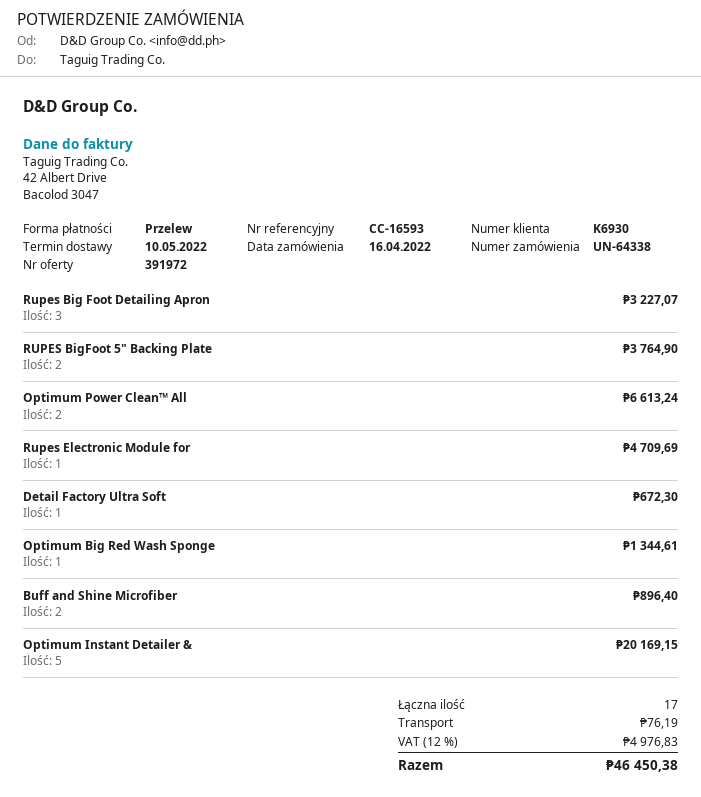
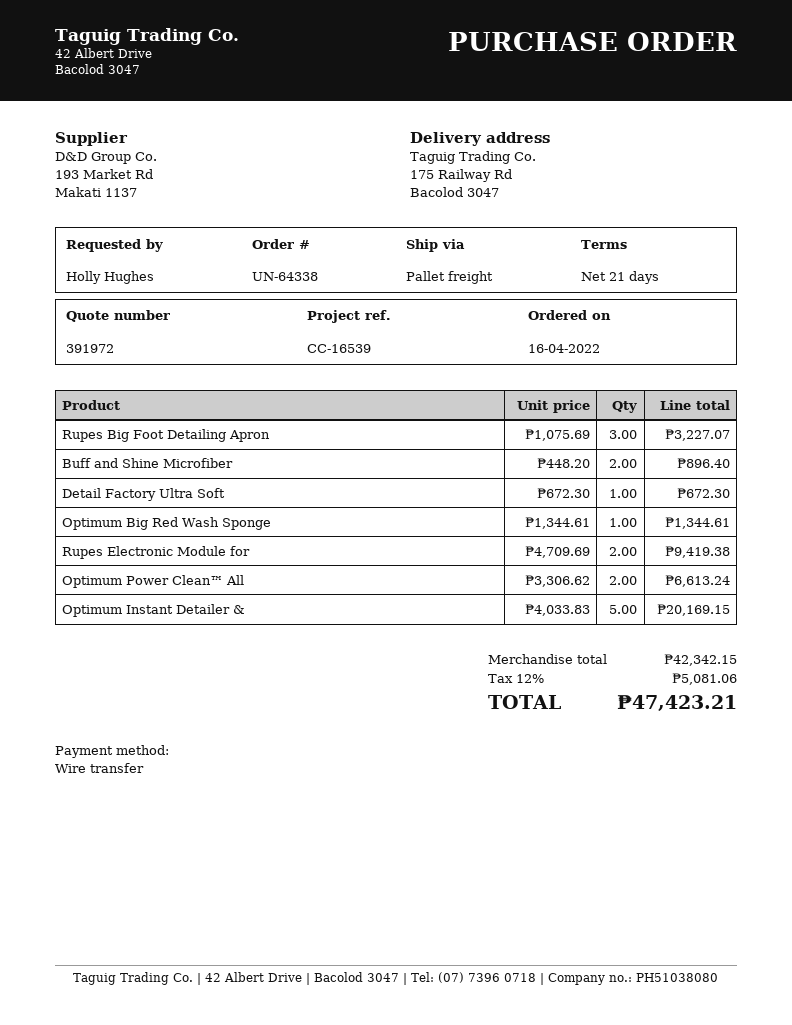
reference: CC-16593 -> CC-16539
RUPES BigFoot 5" Backing Plate: 2 for 3764.90 -> none
Rupes Electronic Module for: 1 for 4709.69 -> 2 for 9419.38
shipping: 76.19 -> none
tax: 12% = 4976.83 -> 12% = 5081.06
total: 46450.38 -> 47423.21

